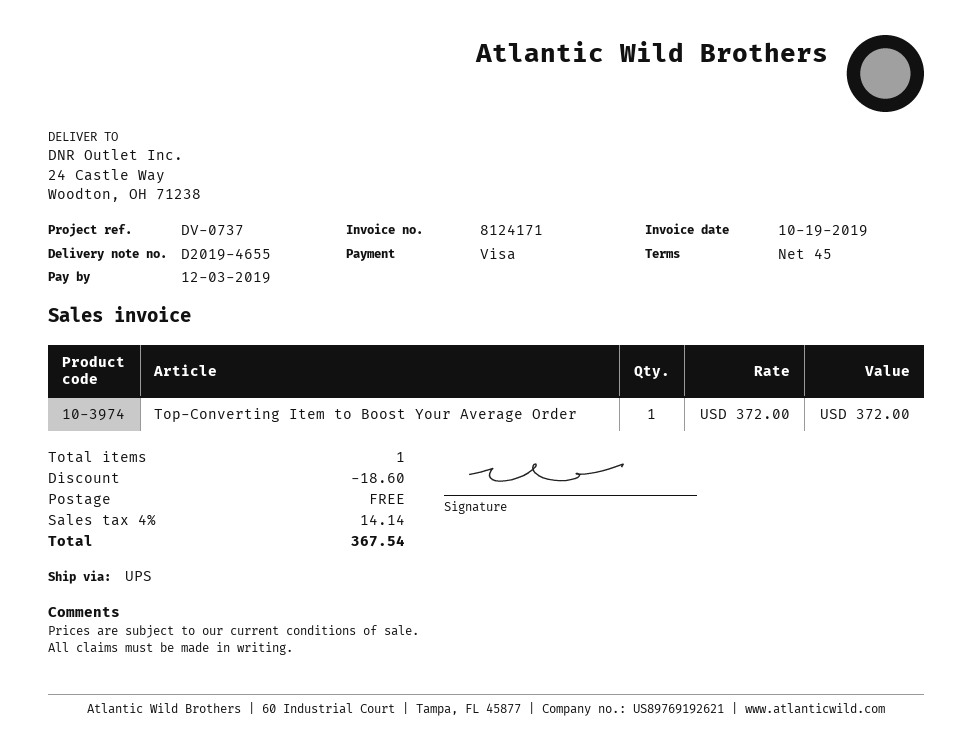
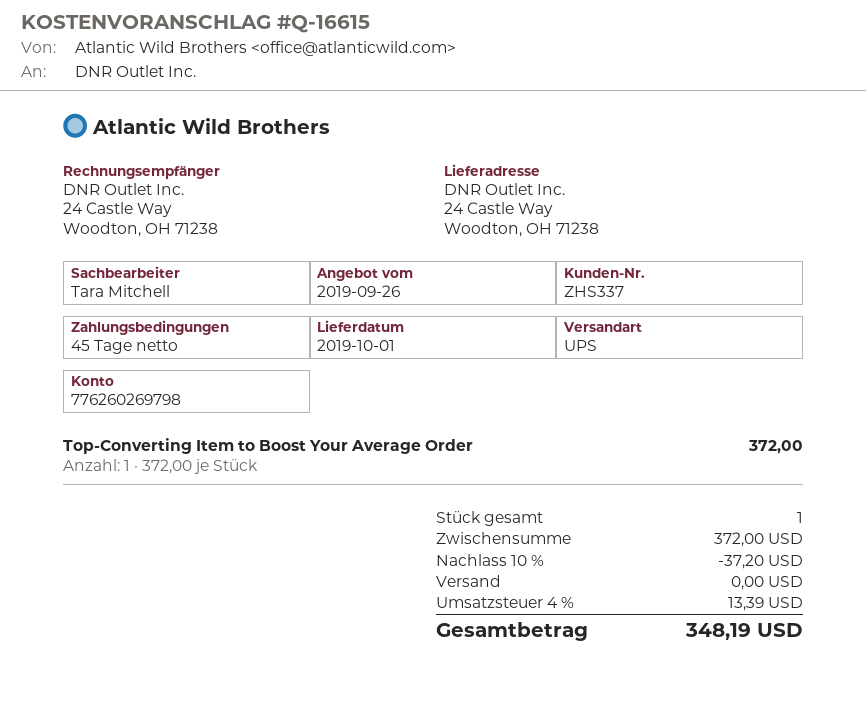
discount: 18.60 -> 37.20
tax: 4% = 14.14 -> 4% = 13.39
total: 367.54 -> 348.19

